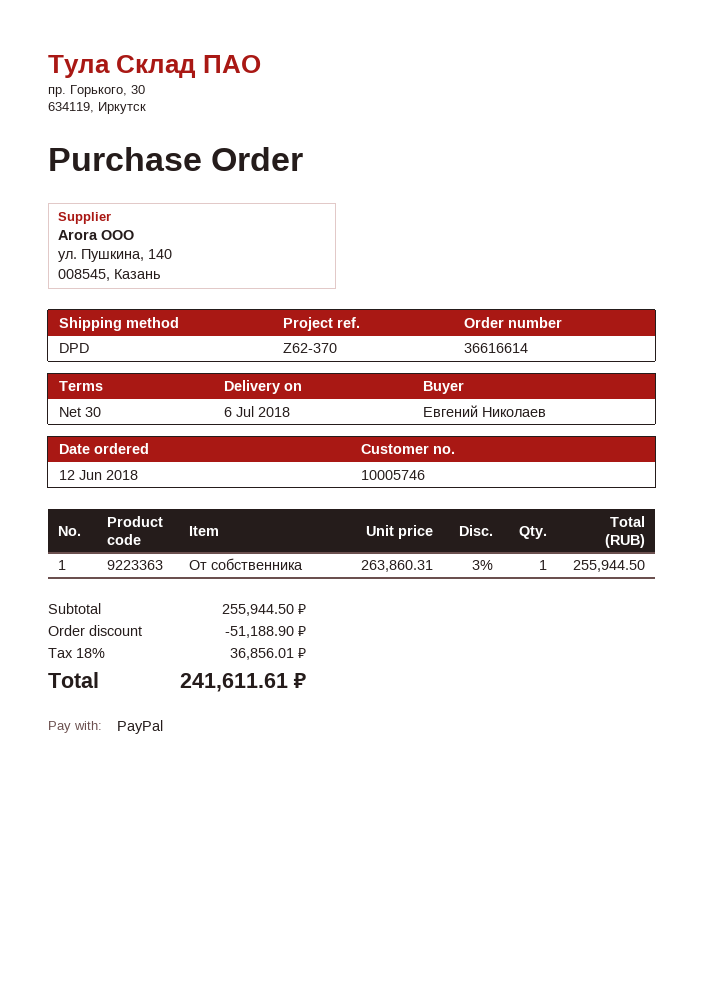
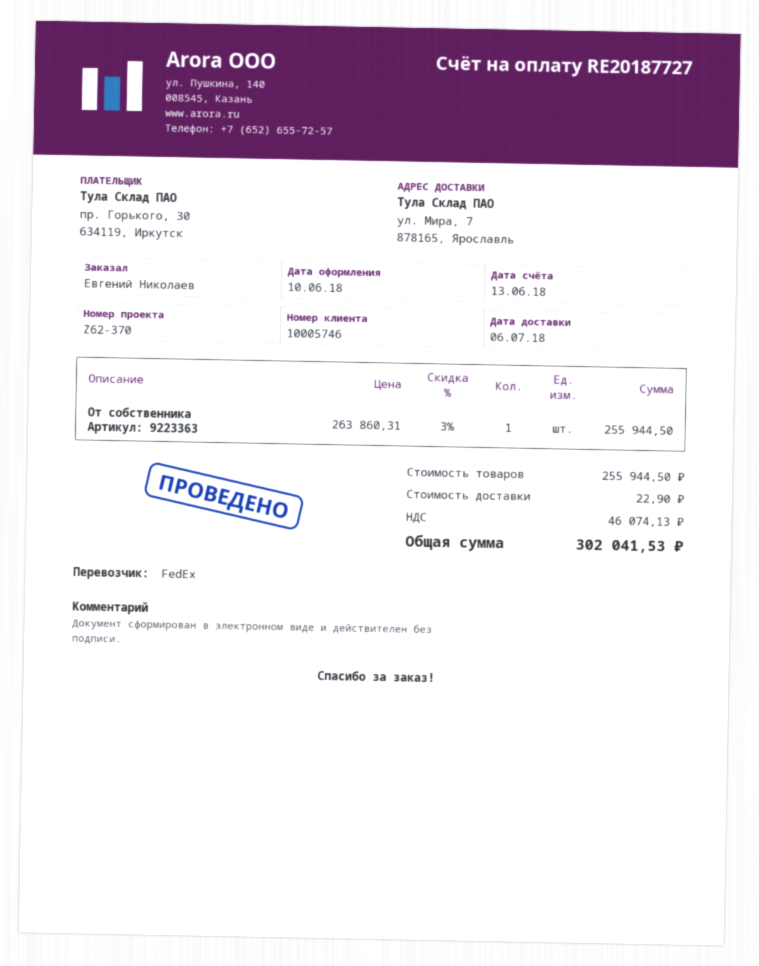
order date: 2018-06-12 -> 2018-06-10
shipping method: DPD -> FedEx
discount: 51188.90 -> none
shipping: none -> 22.90
tax: 36856.01 -> 46074.13
total: 241611.61 -> 302041.53

